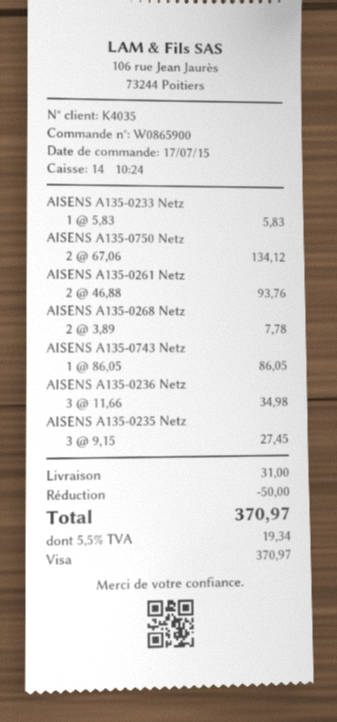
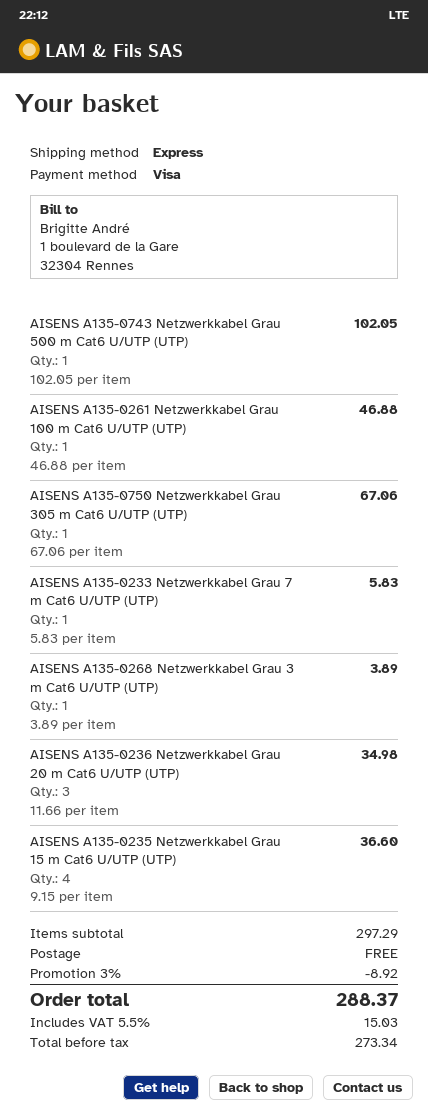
AISENS A135-0750 Netz: 2 x 67.06 = 134.12 -> 1 x 67.06 = 67.06
AISENS A135-0261 Netz: 2 x 46.88 = 93.76 -> 1 x 46.88 = 46.88
AISENS A135-0268 Netz: 2 x 3.89 = 7.78 -> 1 x 3.89 = 3.89
AISENS A135-0743 Netz: 1 x 86.05 = 86.05 -> 1 x 102.05 = 102.05
AISENS A135-0235 Netz: 3 x 9.15 = 27.45 -> 4 x 9.15 = 36.60
discount: 50.00 -> 8.92
shipping: 31.00 -> 0.00
tax: 5.5% = 19.34 -> 5.5% = 15.03
total: 370.97 -> 288.37

